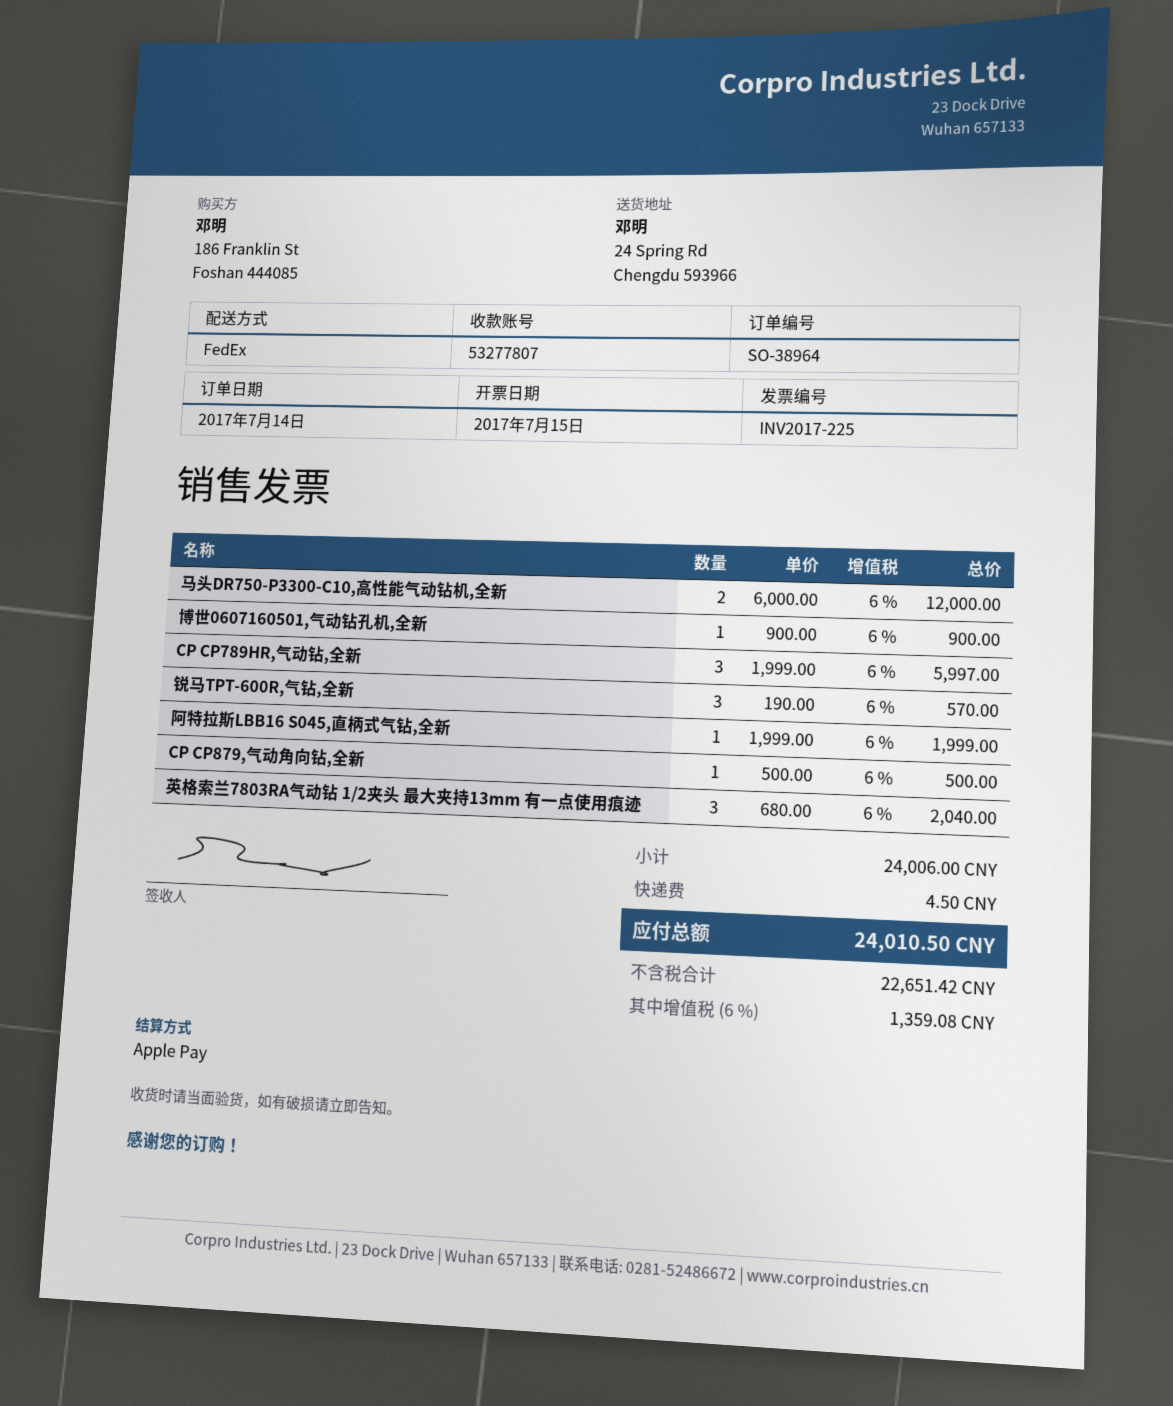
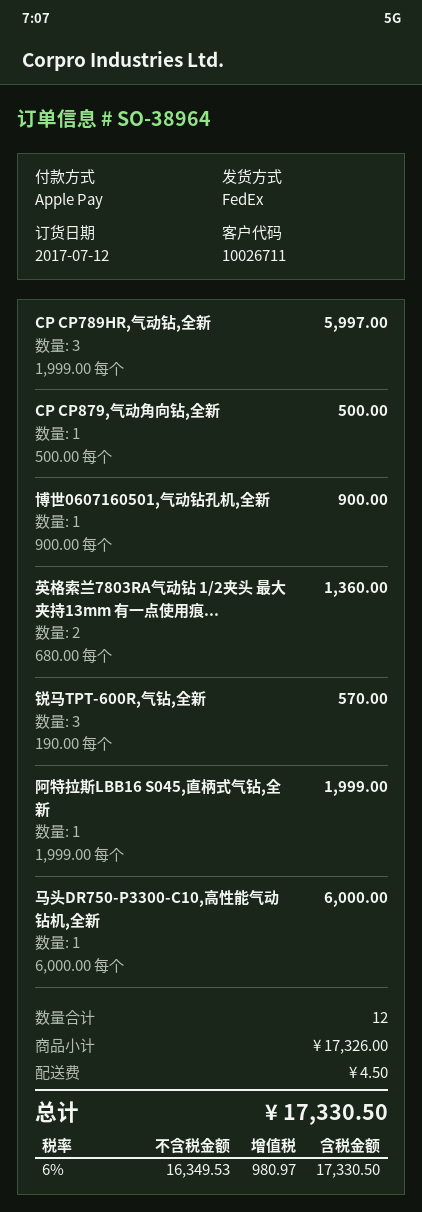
order date: 2017-07-14 -> 2017-07-12
马头DR750-P3300-C10,高性能气动钻机,全新: 2 x 6000.00 = 12000.00 -> 1 x 6000.00 = 6000.00
英格索兰7803RA气动钻 1/2夹头 最大夹持13mm 有一点使用痕迹: 3 x 680.00 = 2040.00 -> 2 x 680.00 = 1360.00
subtotal: 24006.00 -> 17326.00
net: 22651.42 -> 16349.53
tax: 6% = 1359.08 -> 6% = 980.97
total: 24010.50 -> 17330.50

